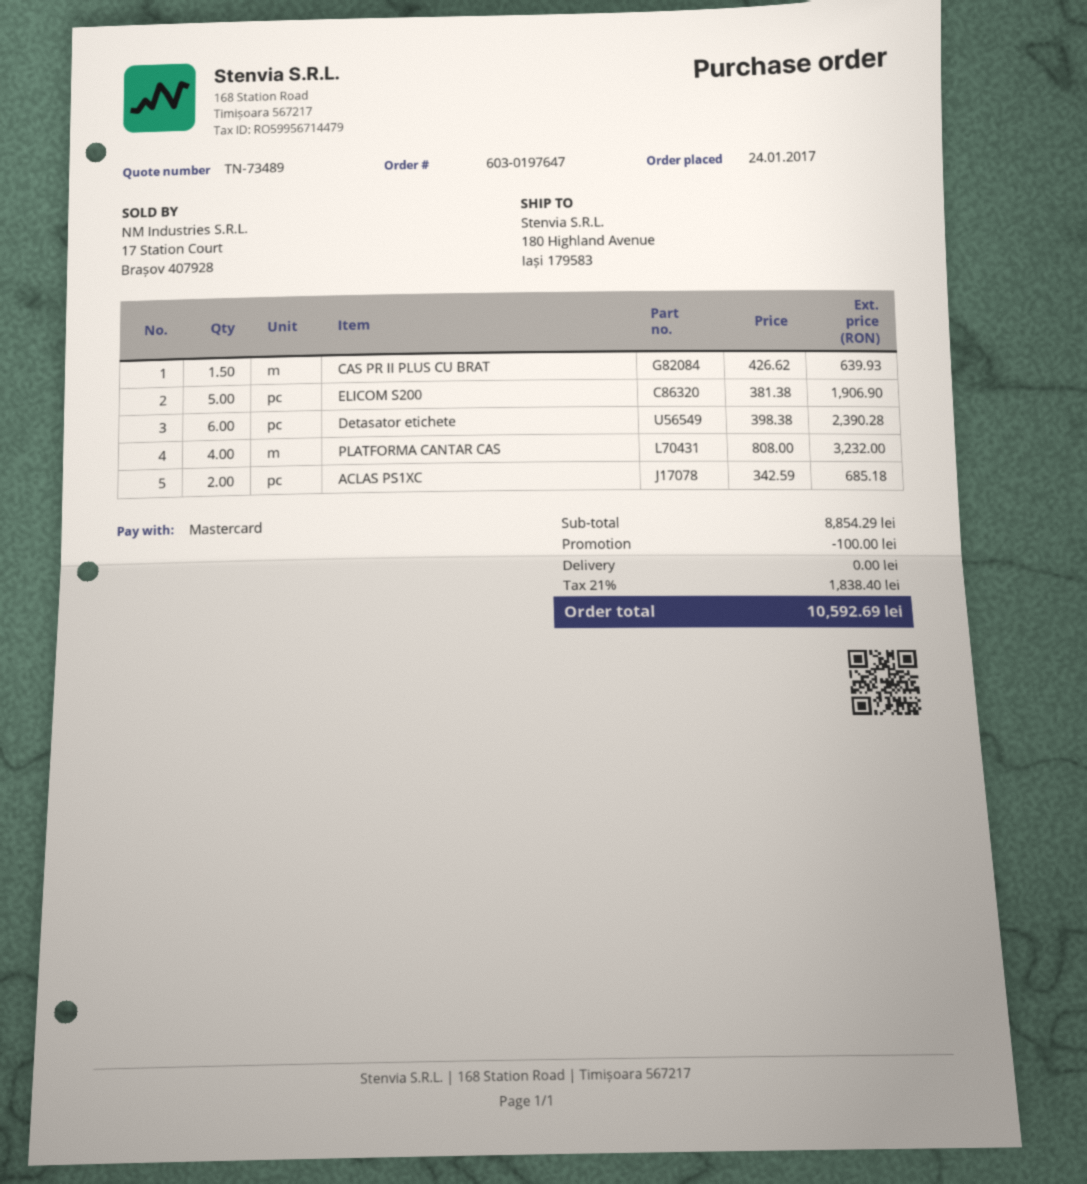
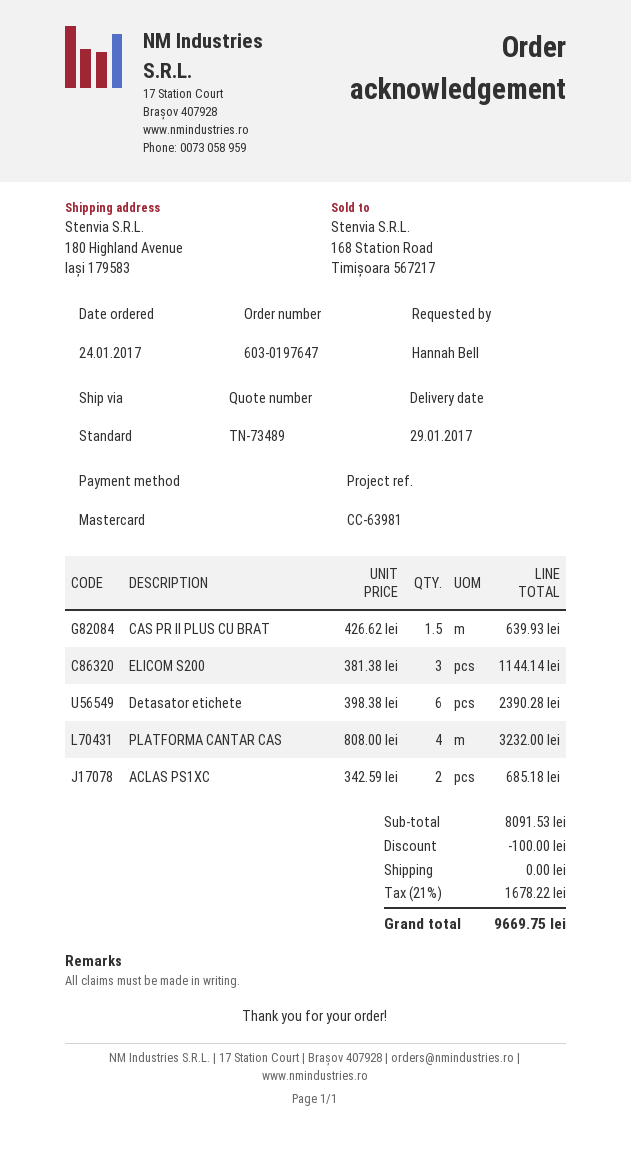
ELICOM S200: 5 x 381.38 = 1906.90 -> 3 x 381.38 = 1144.14
subtotal: 8854.29 -> 8091.53
tax: 21% = 1838.40 -> 21% = 1678.22
total: 10592.69 -> 9669.75

